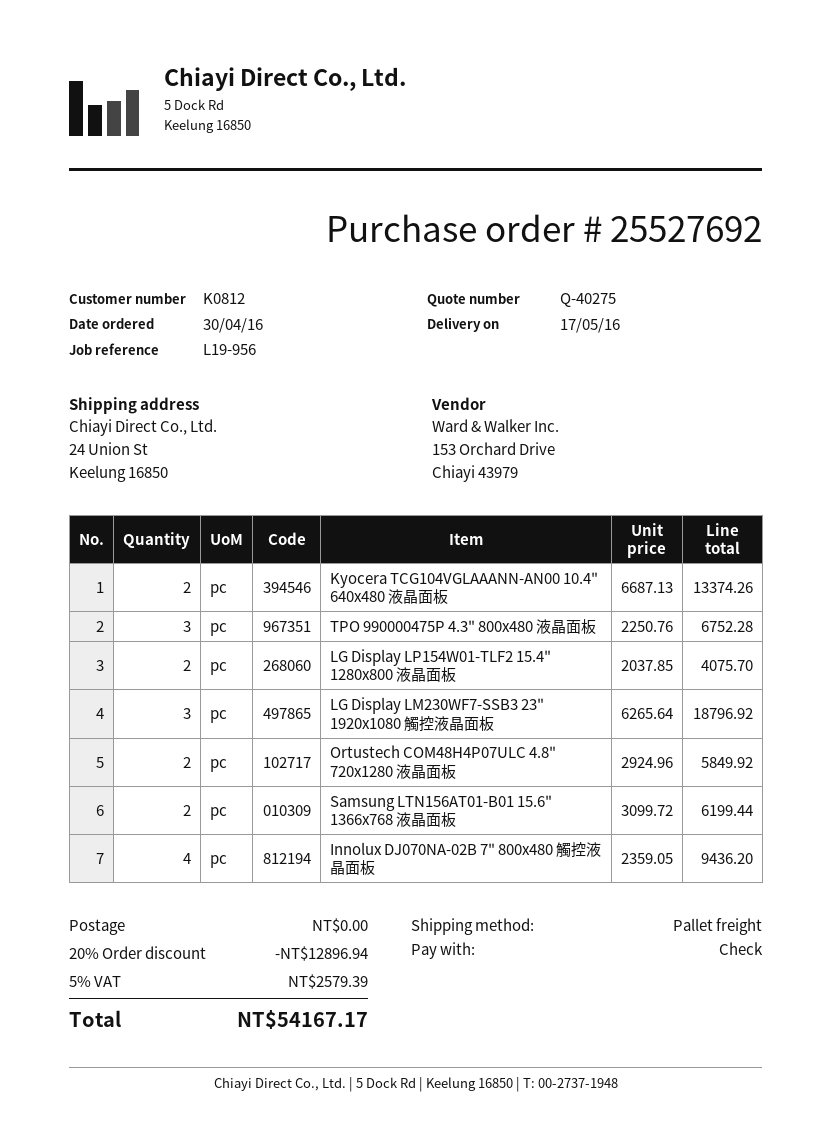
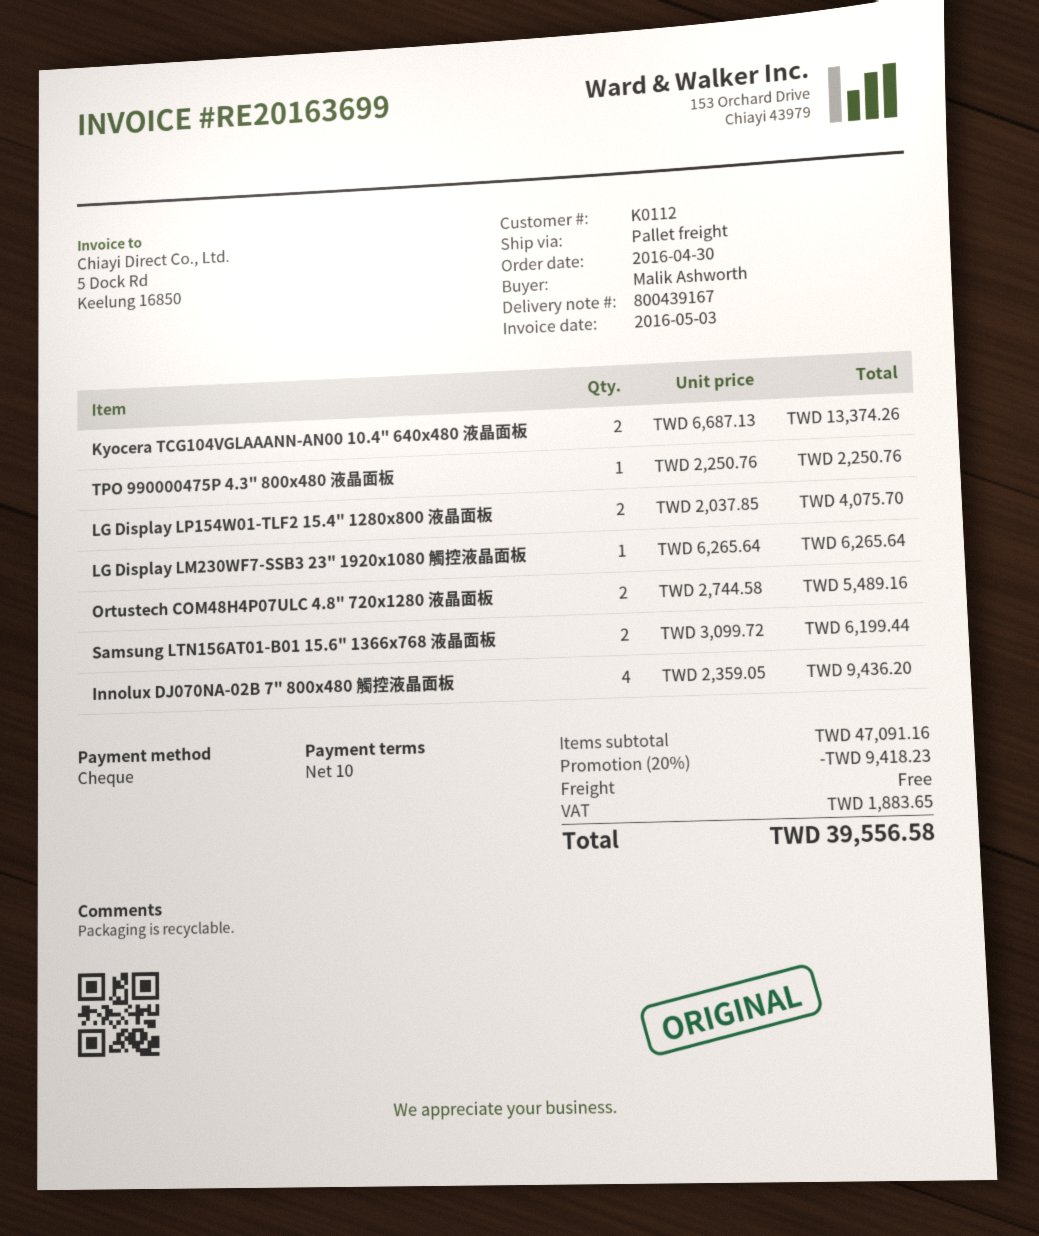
customer number: K0812 -> K0112
TPO 990000475P 4.3" 800x480 液晶面板: 3 x 2250.76 = 6752.28 -> 1 x 2250.76 = 2250.76
LG Display LM230WF7-SSB3 23" 1920x1080 觸控液晶面板: 3 x 6265.64 = 18796.92 -> 1 x 6265.64 = 6265.64
Ortustech COM48H4P07ULC 4.8" 720x1280 液晶面板: 2 x 2924.96 = 5849.92 -> 2 x 2744.58 = 5489.16
discount: 20% = 12896.94 -> 20% = 9418.23
tax: 2579.39 -> 1883.65
total: 54167.17 -> 39556.58

